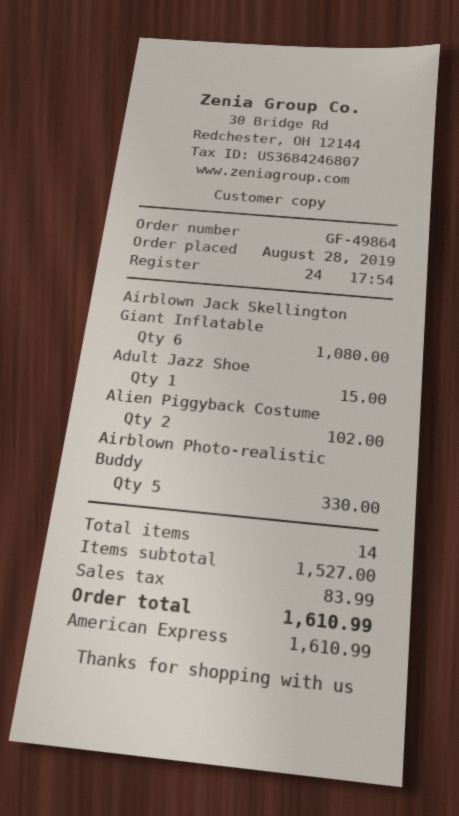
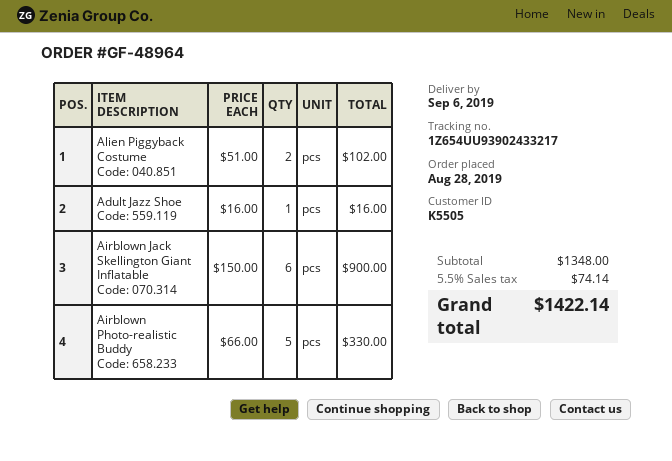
order number: GF-49864 -> GF-48964
Airblown Jack Skellington Giant Inflatable: 6 for 1080.00 -> 6 for 900.00
Adult Jazz Shoe: 1 for 15.00 -> 1 for 16.00
subtotal: 1527.00 -> 1348.00
tax: 83.99 -> 74.14
total: 1610.99 -> 1422.14

